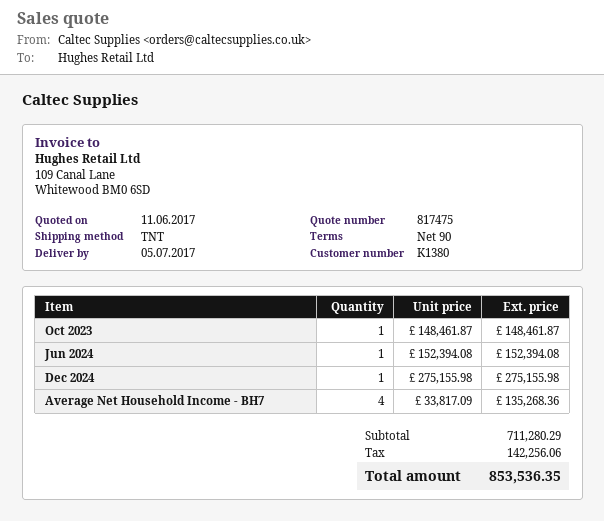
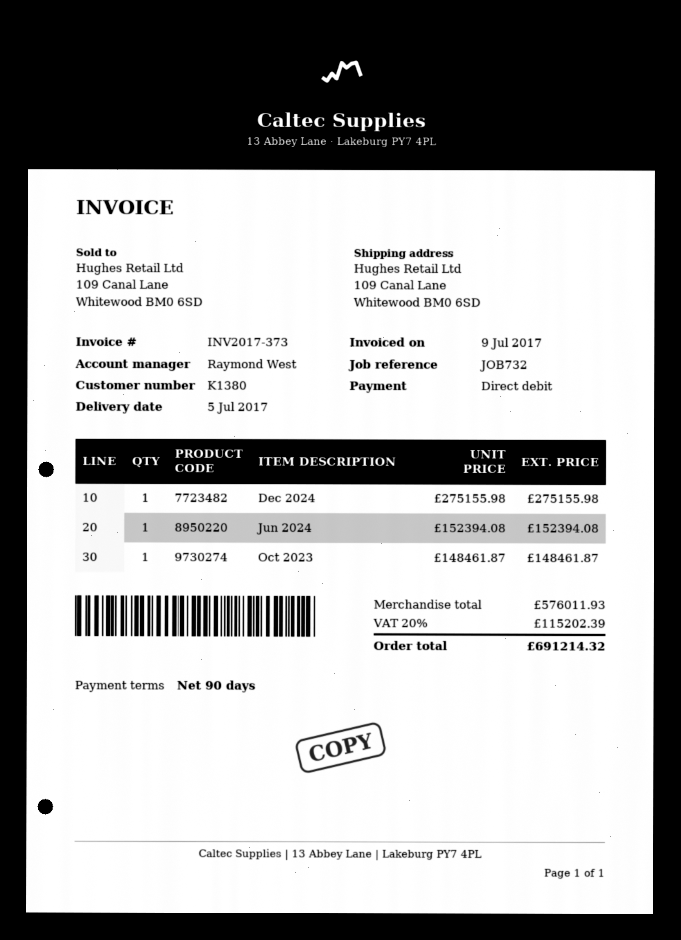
Average Net Household Income - BH7: 4 x 33817.09 = 135268.36 -> none
subtotal: 711280.29 -> 576011.93
tax: 142256.06 -> 115202.39
total: 853536.35 -> 691214.32

